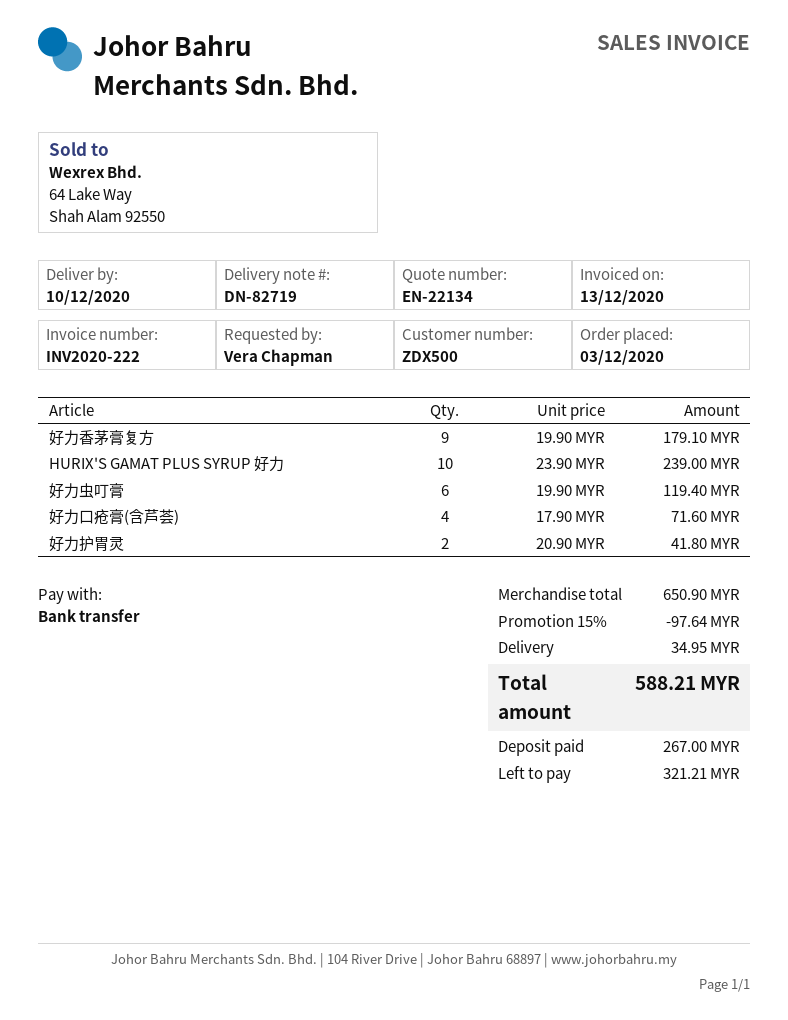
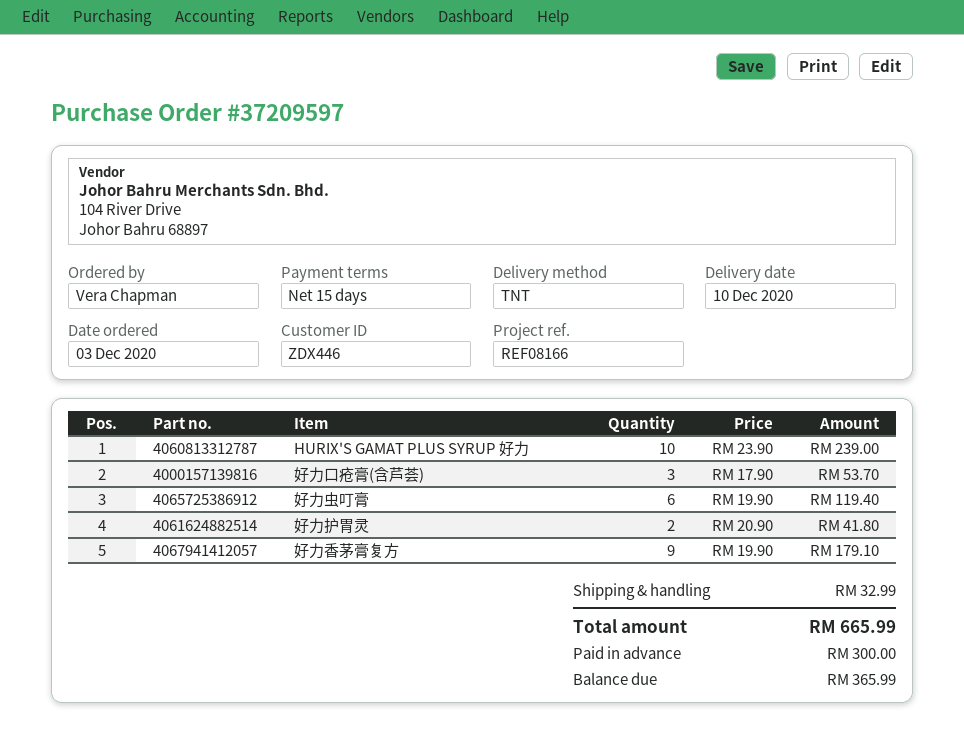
customer number: ZDX500 -> ZDX446
好力口疮膏(含芦荟): 4 x 17.90 = 71.60 -> 3 x 17.90 = 53.70
discount: 15% = 97.64 -> none
shipping: 34.95 -> 32.99
total: 588.21 -> 665.99
deposit: 267.00 -> 300.00
balance: 321.21 -> 365.99

